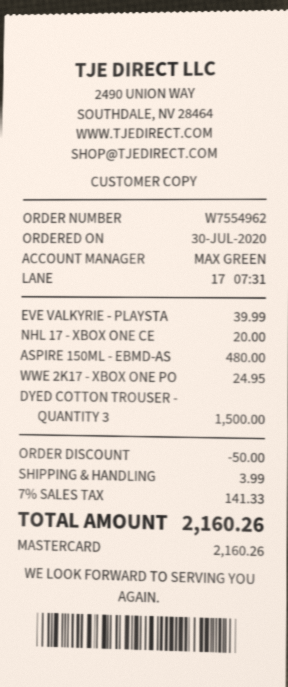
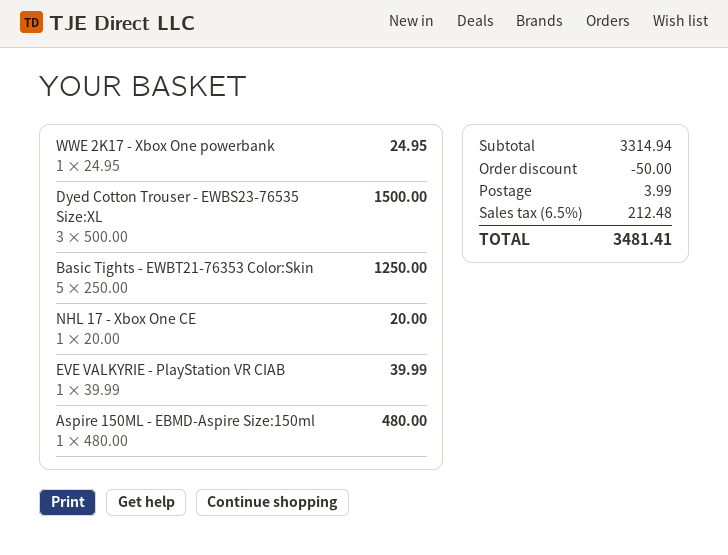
Basic Tights - EWBT21-76353 Color:Skin: none -> 5 for 1250.00
tax: 7% = 141.33 -> 6.5% = 212.48
total: 2160.26 -> 3481.41

